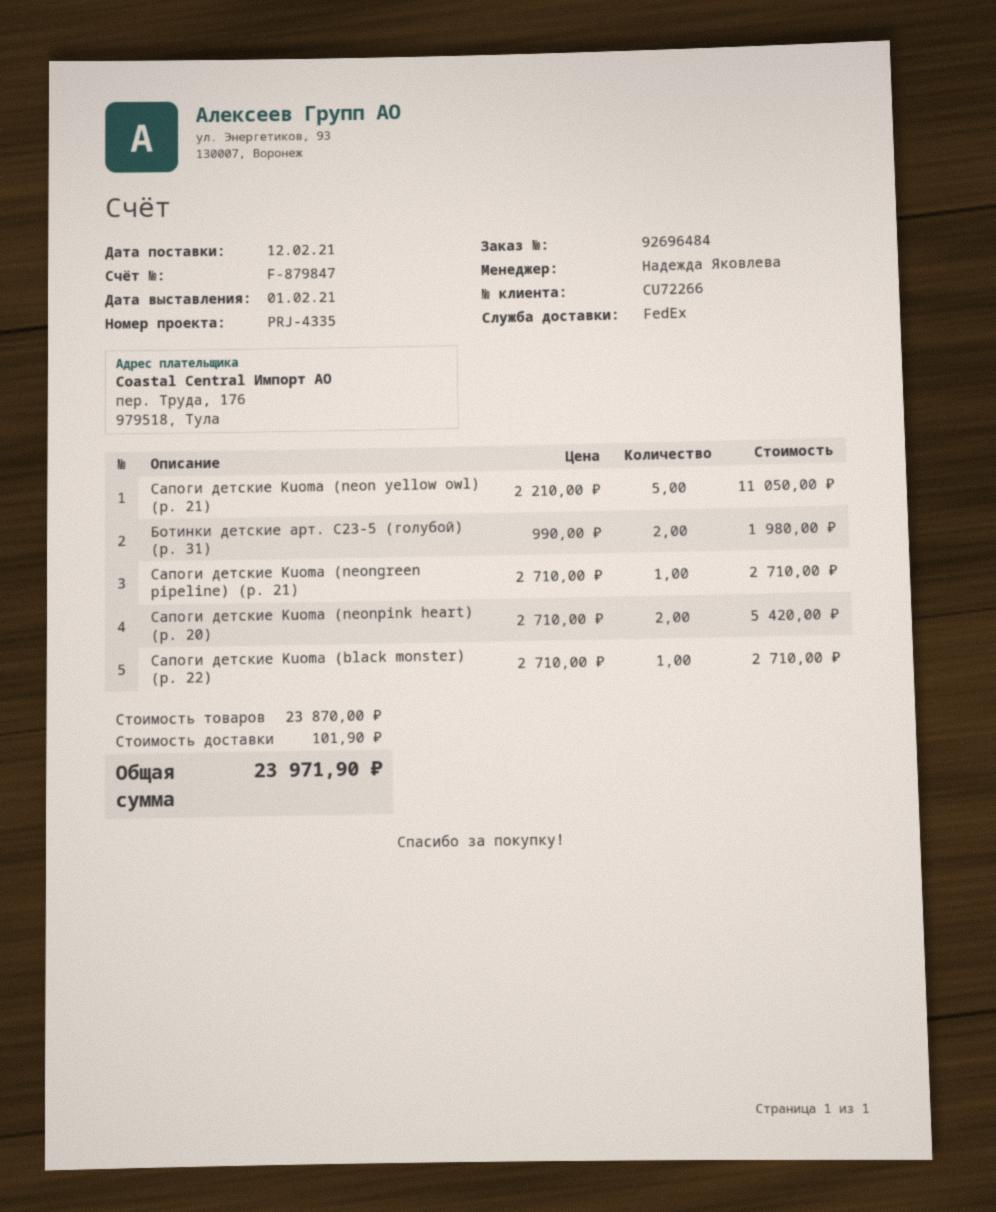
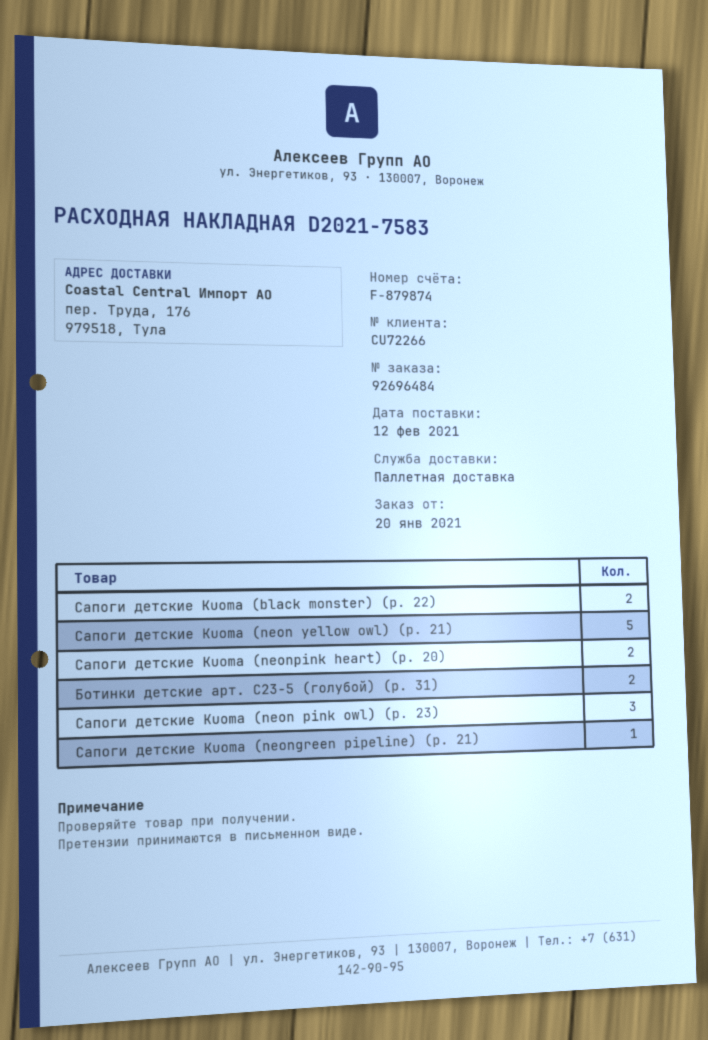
invoice number: F-879847 -> F-879874
shipping method: FedEx -> pallet freight
Сапоги детские Kuoma (black monster) (р. 22): 1 -> 2
Сапоги детские Kuoma (neon pink owl) (р. 23): none -> 3

